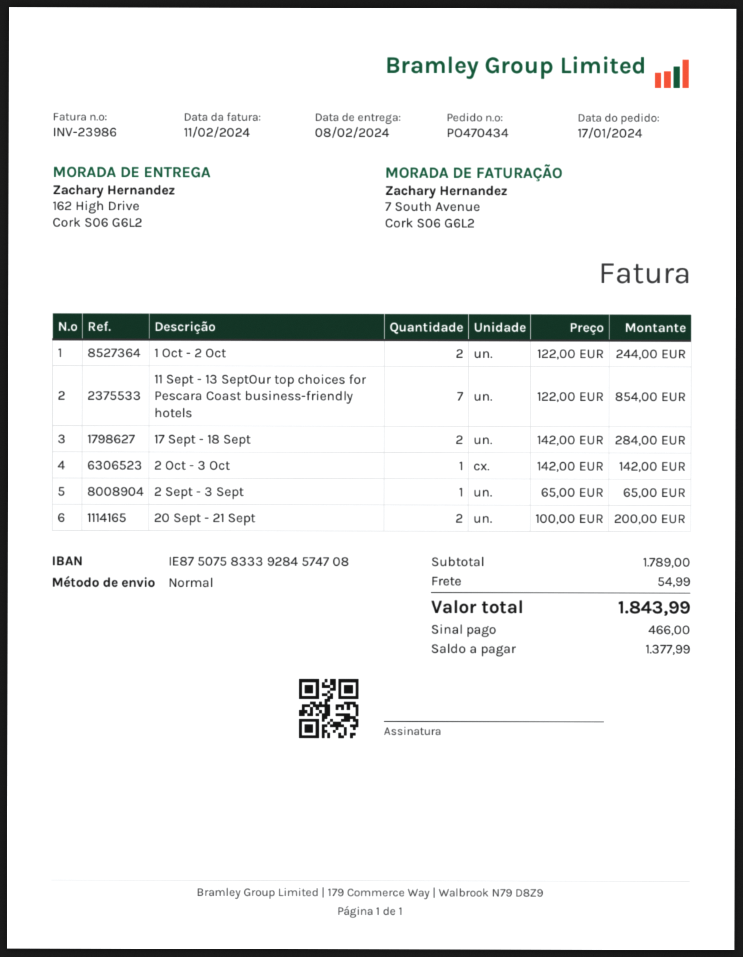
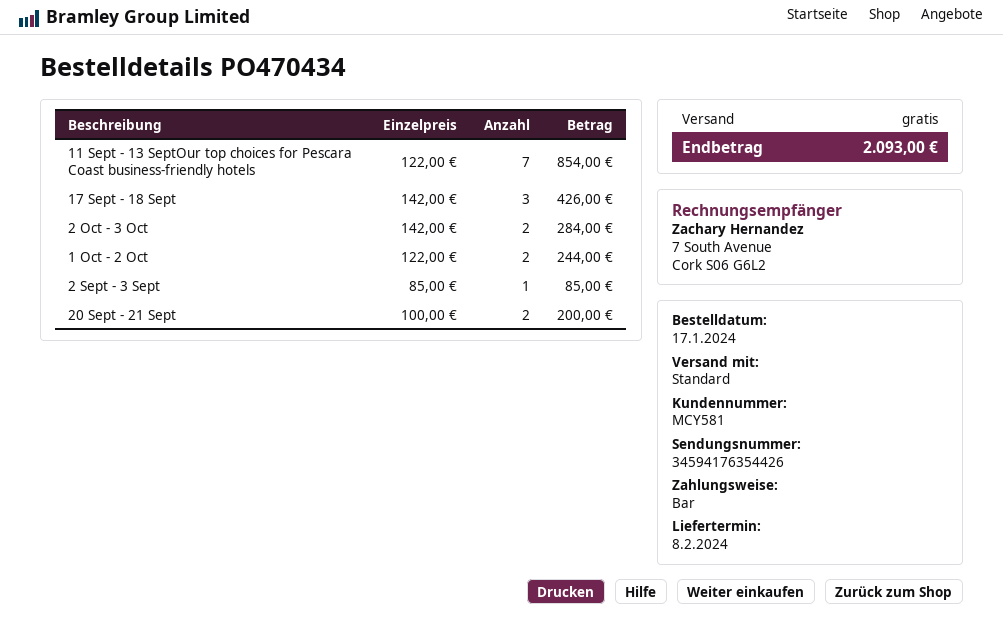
17 Sept - 18 Sept: 2 x 142.00 = 284.00 -> 3 x 142.00 = 426.00
2 Oct - 3 Oct: 1 x 142.00 = 142.00 -> 2 x 142.00 = 284.00
2 Sept - 3 Sept: 1 x 65.00 = 65.00 -> 1 x 85.00 = 85.00
shipping: 54.99 -> 0.00
total: 1843.99 -> 2093.00

